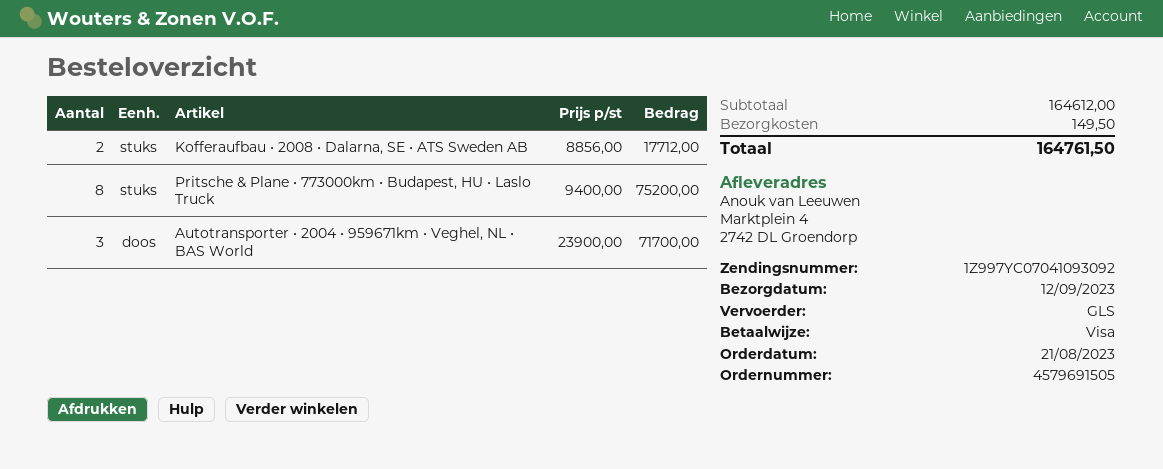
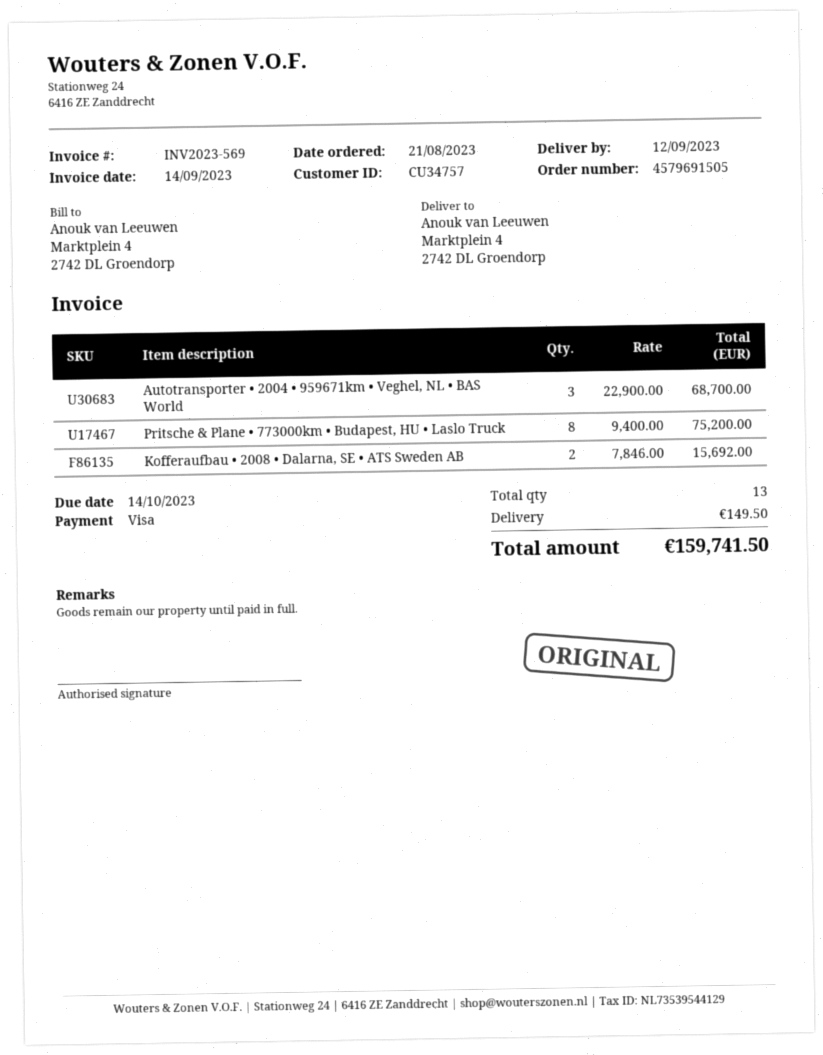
Kofferaufbau • 2008 • Dalarna, SE • ATS Sweden AB: 2 x 8856.00 = 17712.00 -> 2 x 7846.00 = 15692.00
Autotransporter • 2004 • 959671km • Veghel, NL • BAS World: 3 x 23900.00 = 71700.00 -> 3 x 22900.00 = 68700.00
total: 164761.50 -> 159741.50

